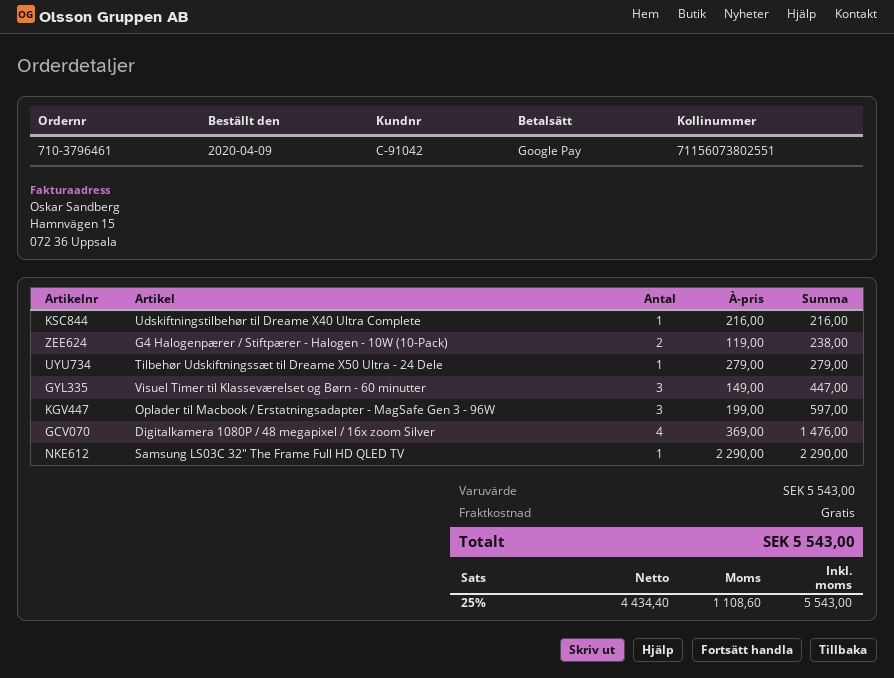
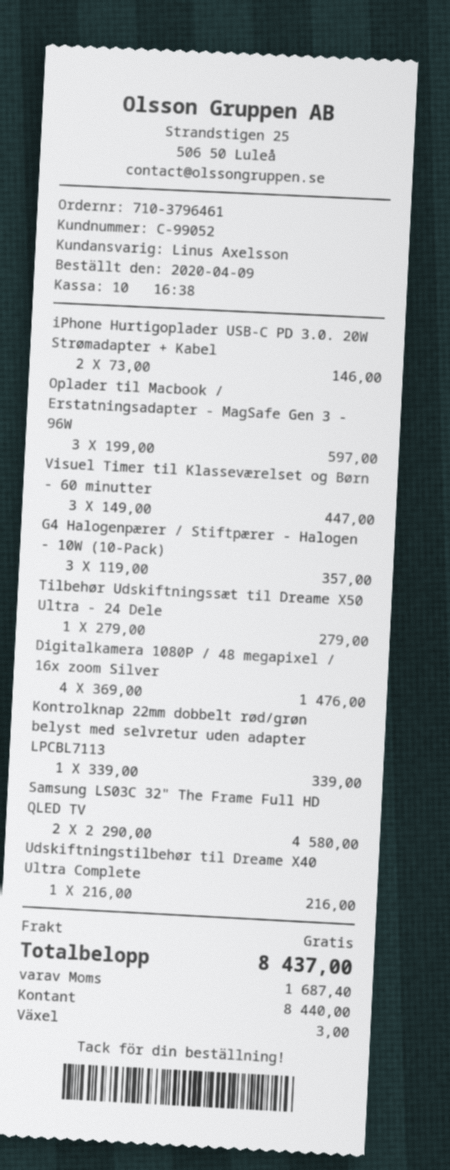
customer number: C-91042 -> C-99052
payment method: Google Pay -> cash
G4 Halogenpærer / Stiftpærer - Halogen - 10W (10-Pack): 2 x 119.00 = 238.00 -> 3 x 119.00 = 357.00
Samsung LS03C 32" The Frame Full HD QLED TV: 1 x 2290.00 = 2290.00 -> 2 x 2290.00 = 4580.00
iPhone Hurtigoplader USB-C PD 3.0. 20W Strømadapter + Kabel: none -> 2 x 73.00 = 146.00
Kontrolknap 22mm dobbelt rød/grøn belyst med selvretur uden adapter LPCBL7113: none -> 1 x 339.00 = 339.00
tax: 1108.60 -> 1687.40
total: 5543.00 -> 8437.00

